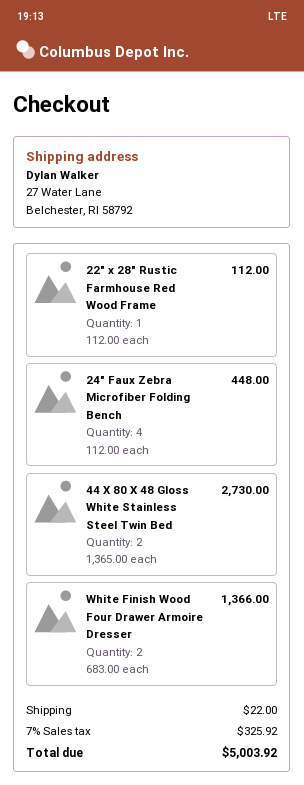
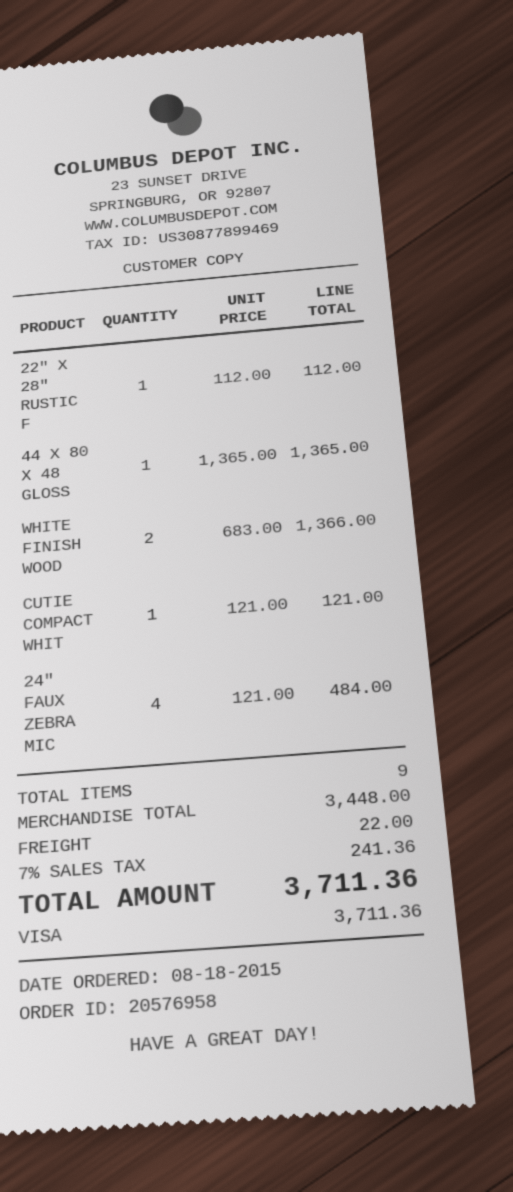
24" Faux Zebra Microfiber Folding Bench: 4 x 112.00 = 448.00 -> 4 x 121.00 = 484.00
44 X 80 X 48 Gloss White Stainless Steel Twin Bed: 2 x 1365.00 = 2730.00 -> 1 x 1365.00 = 1365.00
CUTIE COMPACT WHIT: none -> 1 x 121.00 = 121.00
tax: 7% = 325.92 -> 7% = 241.36
total: 5003.92 -> 3711.36

